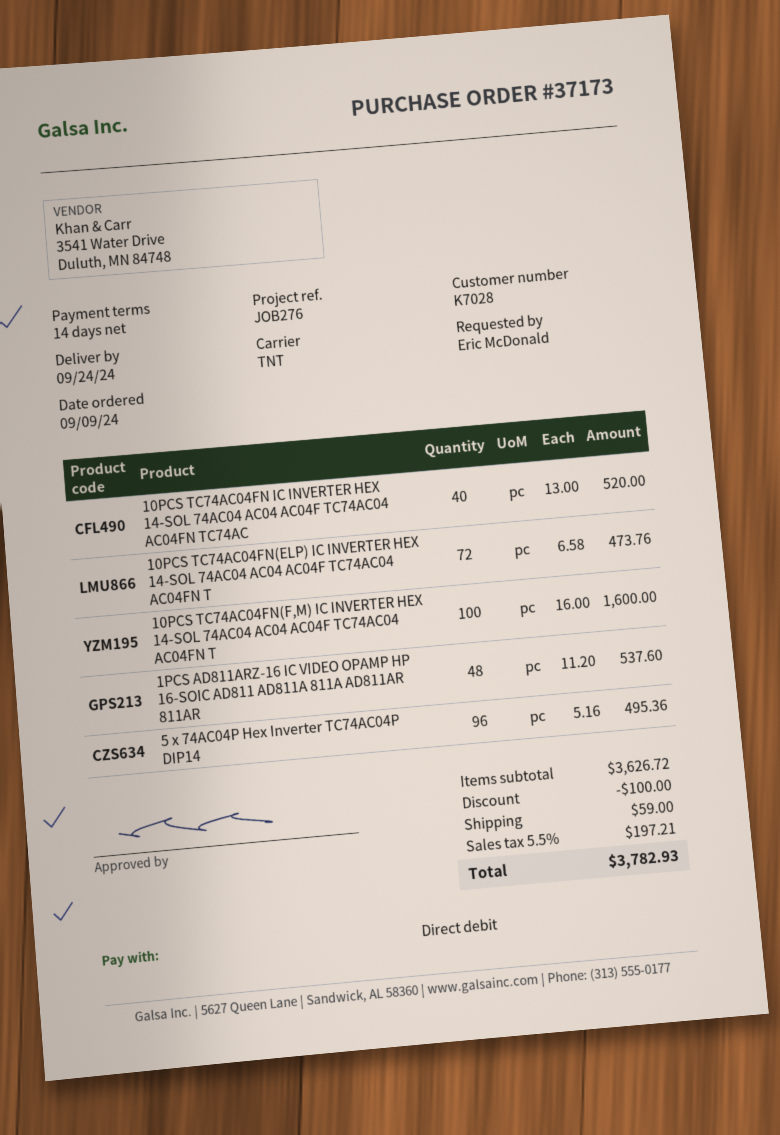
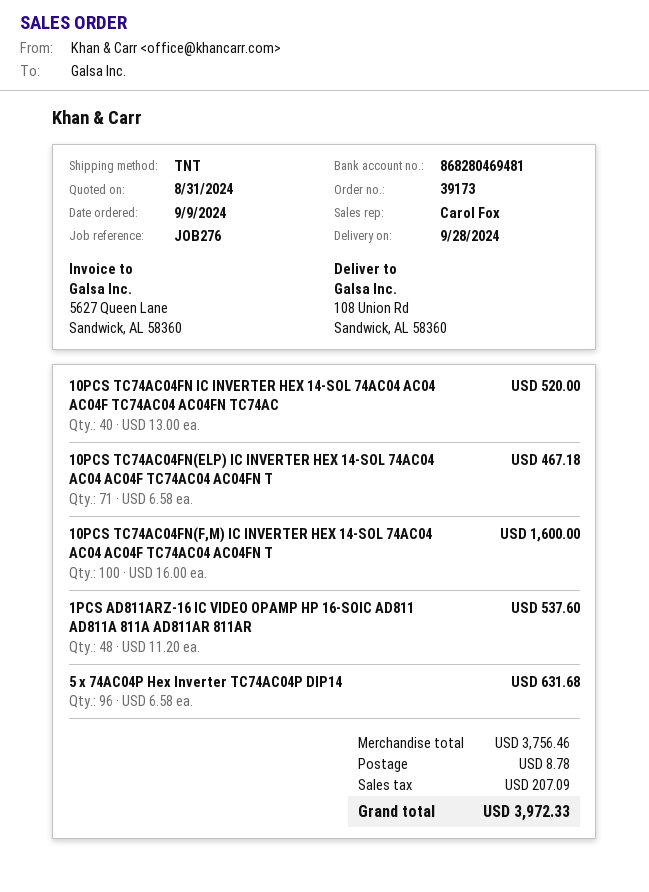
order number: 37173 -> 39173
delivery date: 2024-09-24 -> 2024-09-28
10PCS TC74AC04FN(ELP) IC INVERTER HEX 14-SOL 74AC04 AC04 AC04F TC74AC04 AC04FN T: 72 x 6.58 = 473.76 -> 71 x 6.58 = 467.18
5 x 74AC04P Hex Inverter TC74AC04P DIP14: 96 x 5.16 = 495.36 -> 96 x 6.58 = 631.68
subtotal: 3626.72 -> 3756.46
discount: 100.00 -> none
shipping: 59.00 -> 8.78
tax: 197.21 -> 207.09
total: 3782.93 -> 3972.33

